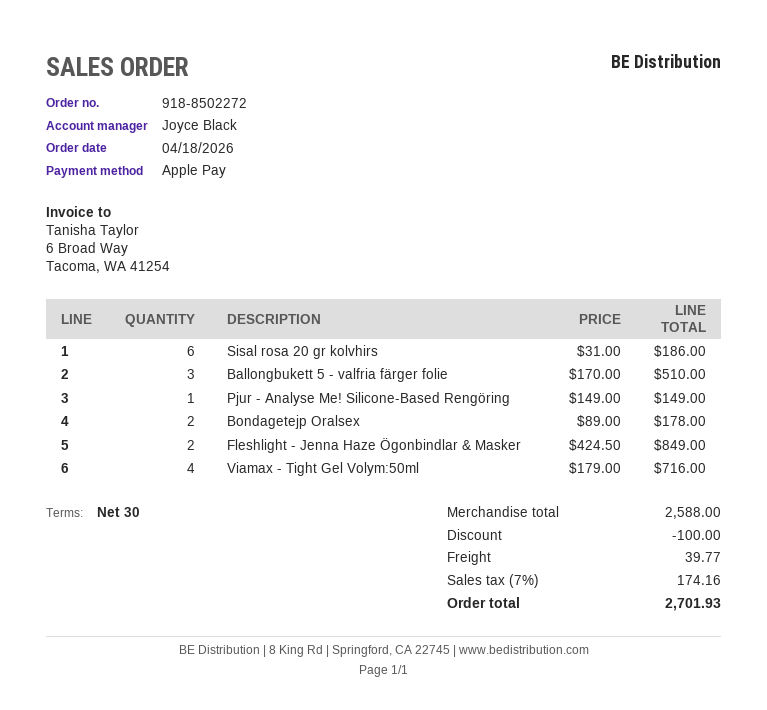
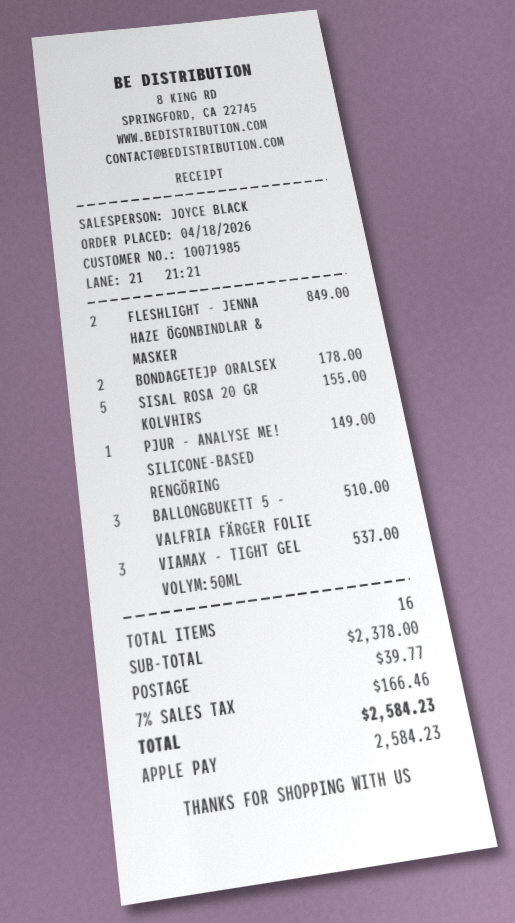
Sisal rosa 20 gr kolvhirs: 6 for 186.00 -> 5 for 155.00
Viamax - Tight Gel Volym:50ml: 4 for 716.00 -> 3 for 537.00
subtotal: 2588.00 -> 2378.00
discount: 100.00 -> none
tax: 7% = 174.16 -> 7% = 166.46
total: 2701.93 -> 2584.23

